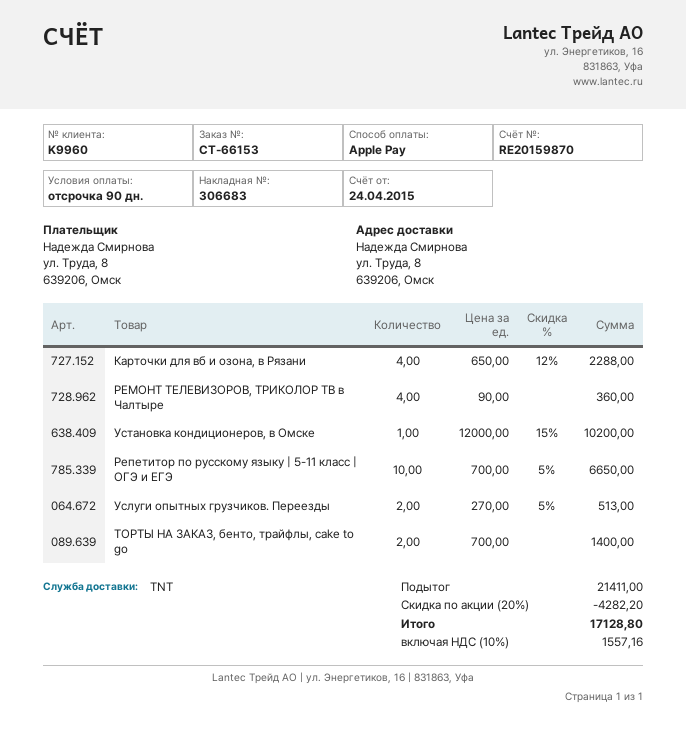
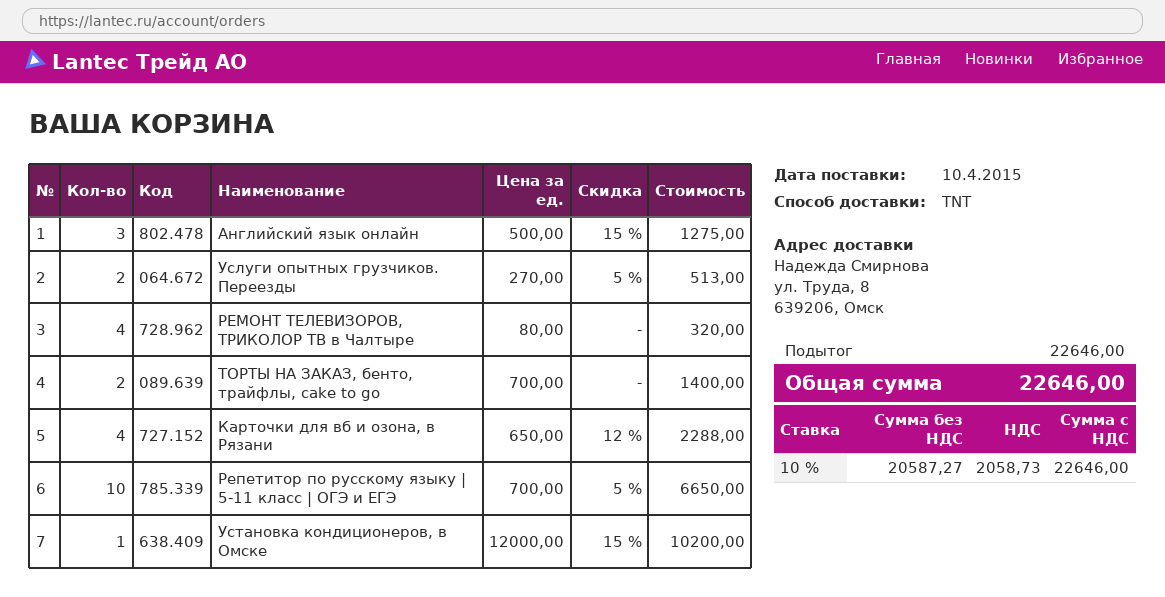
РЕМОНТ ТЕЛЕВИЗОРОВ, ТРИКОЛОР ТВ в Чалтыре: 4 x 90.00 = 360.00 -> 4 x 80.00 = 320.00
Английский язык онлайн: none -> 3 x 500.00 - 15% = 1275.00
subtotal: 21411.00 -> 22646.00
discount: 20% = 4282.20 -> none
tax: 10% = 1557.16 -> 10% = 2058.73
total: 17128.80 -> 22646.00

